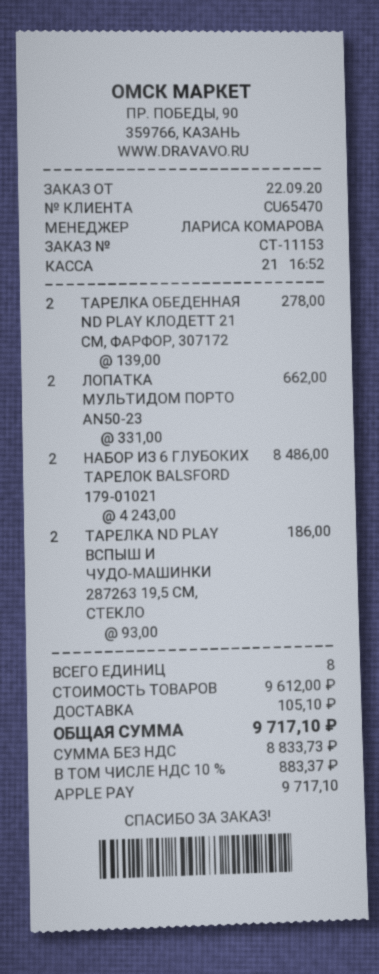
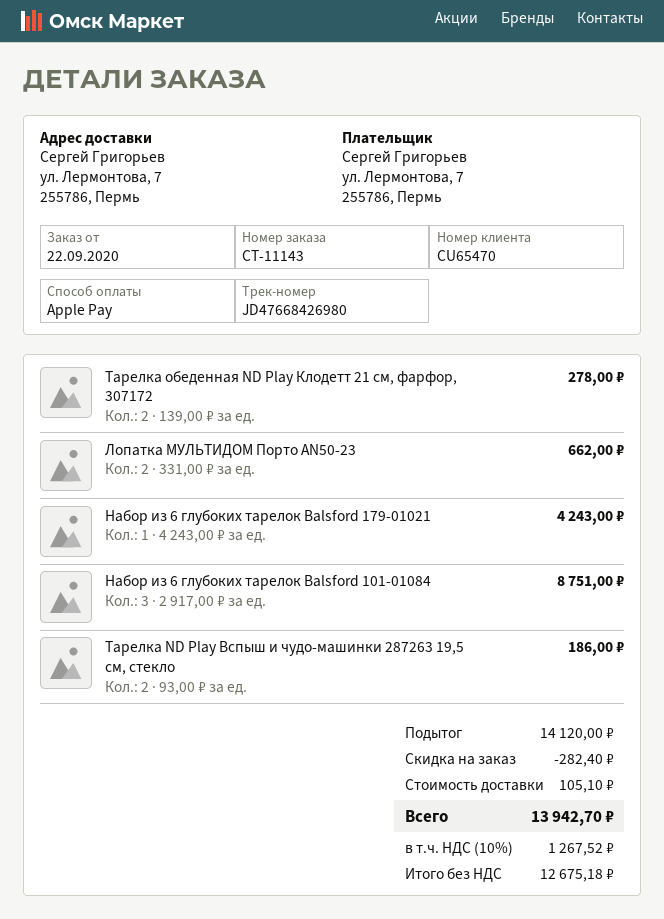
order number: CT-11153 -> CT-11143
НАБОР ИЗ 6 ГЛУБОКИХ ТАРЕЛОК BALSFORD 179-01021: 2 x 4243.00 = 8486.00 -> 1 x 4243.00 = 4243.00
Набор из 6 глубоких тарелок Balsford 101-01084: none -> 3 x 2917.00 = 8751.00
subtotal: 9612.00 -> 14120.00
discount: none -> 282.40
net: 8833.73 -> 12675.18
tax: 10% = 883.37 -> 10% = 1267.52
total: 9717.10 -> 13942.70

